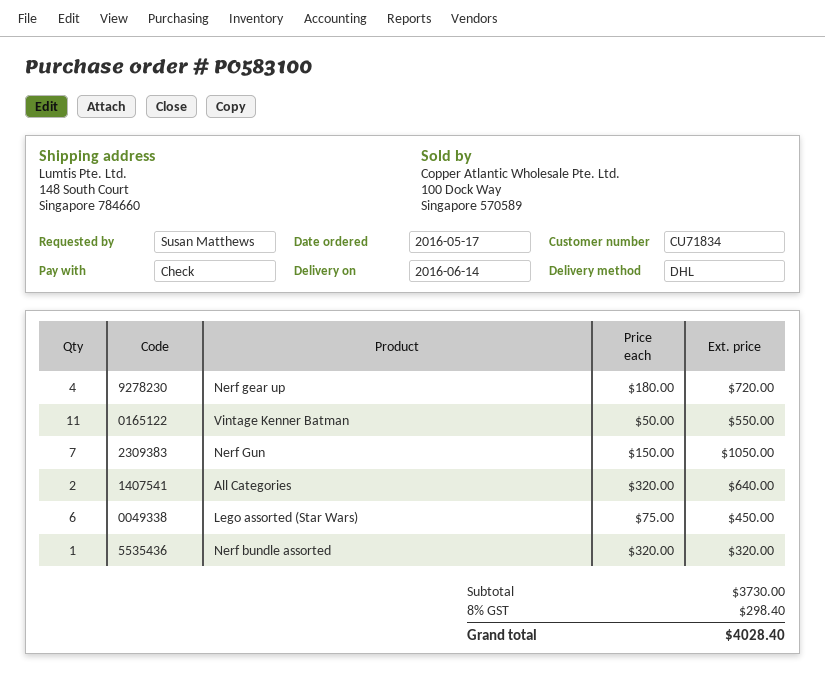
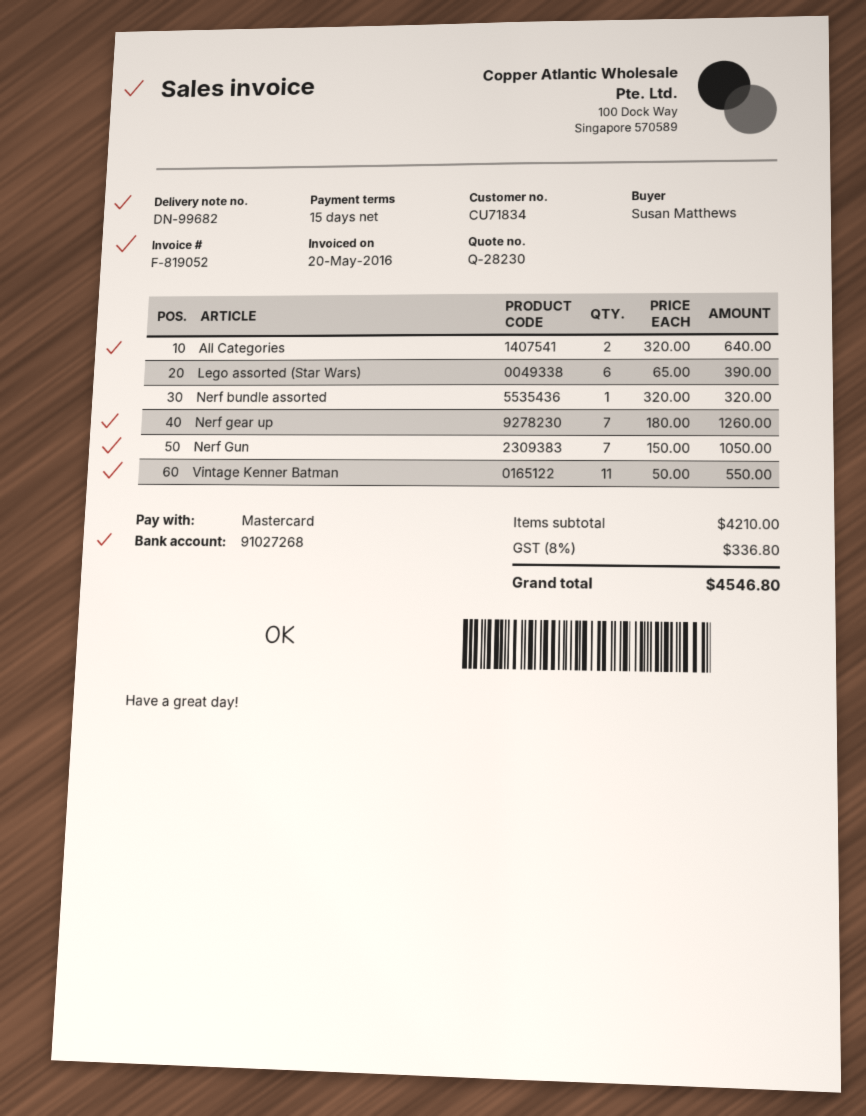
payment method: cheque -> Mastercard
Nerf gear up: 4 x 180.00 = 720.00 -> 7 x 180.00 = 1260.00
Lego assorted (Star Wars): 6 x 75.00 = 450.00 -> 6 x 65.00 = 390.00
subtotal: 3730.00 -> 4210.00
tax: 8% = 298.40 -> 8% = 336.80
total: 4028.40 -> 4546.80

